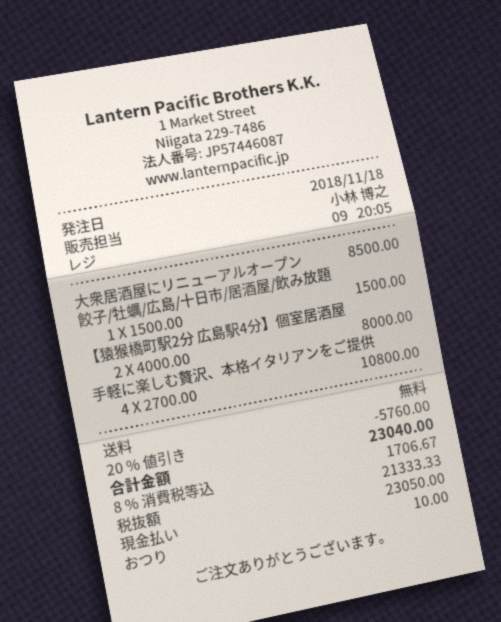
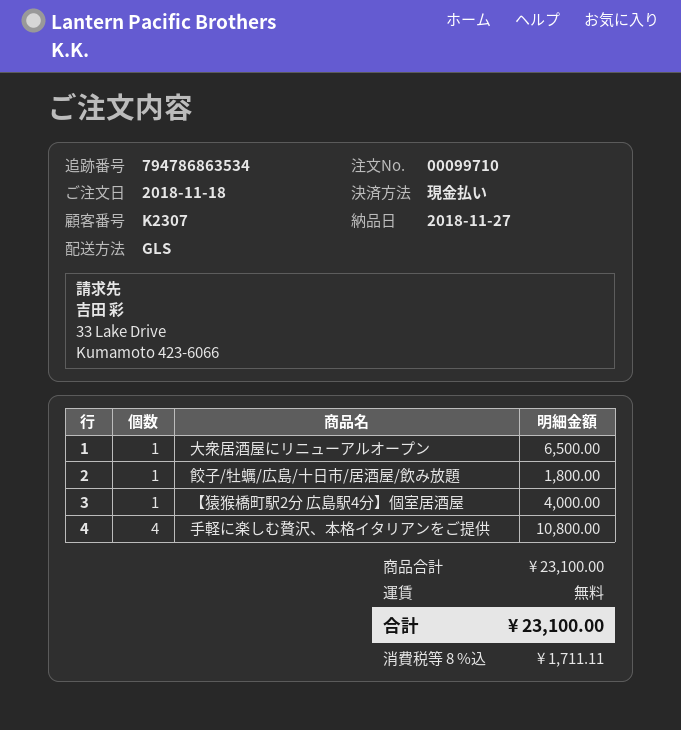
大衆居酒屋にリニューアルオープン: 1 for 8500.00 -> 1 for 6500.00
餃子/牡蠣/広島/十日市/居酒屋/飲み放題: 1 for 1500.00 -> 1 for 1800.00
【猿猴橋町駅2分 広島駅4分】個室居酒屋: 2 for 8000.00 -> 1 for 4000.00
discount: 20% = 5760.00 -> none
tax: 8% = 1706.67 -> 8% = 1711.11
total: 23040.00 -> 23100.00

